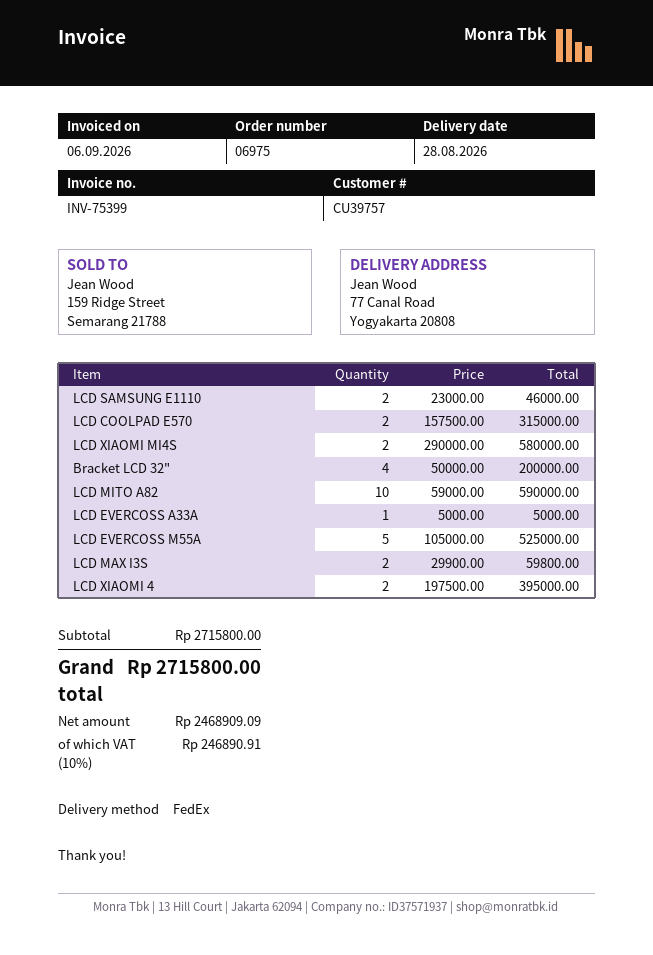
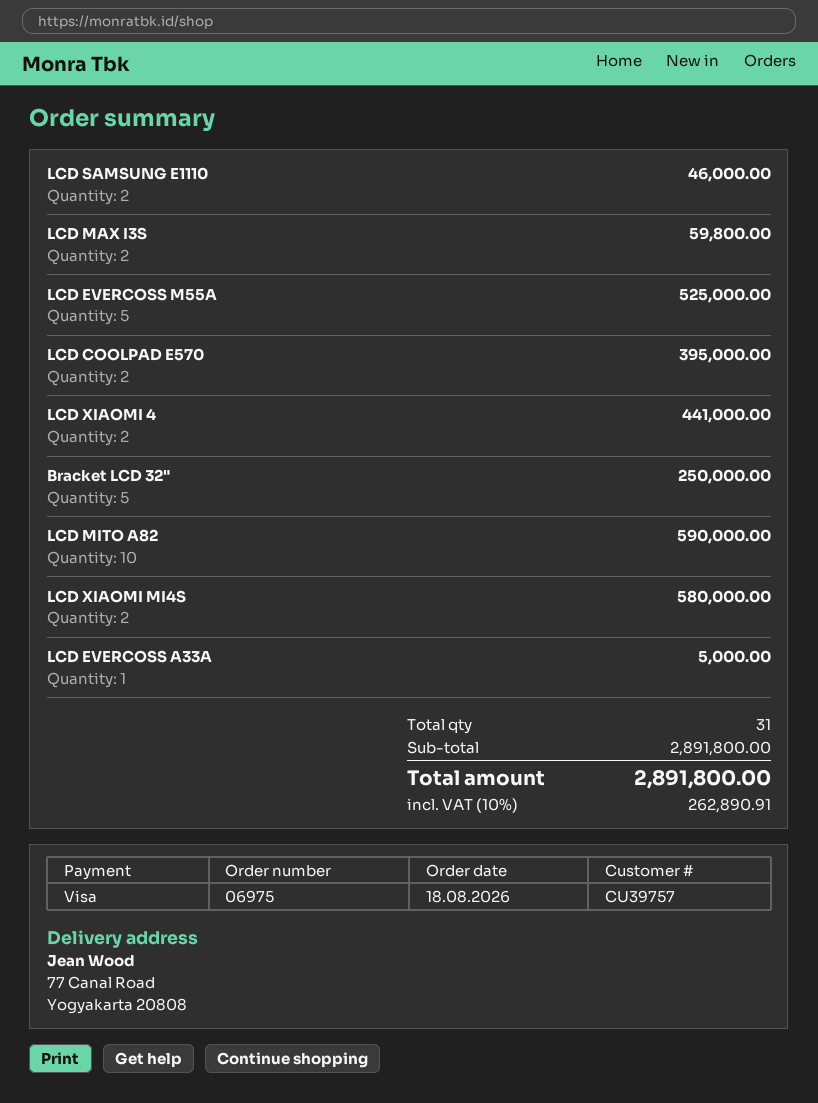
LCD COOLPAD E570: 2 for 315000.00 -> 2 for 395000.00
Bracket LCD 32": 4 for 200000.00 -> 5 for 250000.00
LCD XIAOMI 4: 2 for 395000.00 -> 2 for 441000.00
subtotal: 2715800.00 -> 2891800.00
tax: 10% = 246890.91 -> 10% = 262890.91
total: 2715800.00 -> 2891800.00

